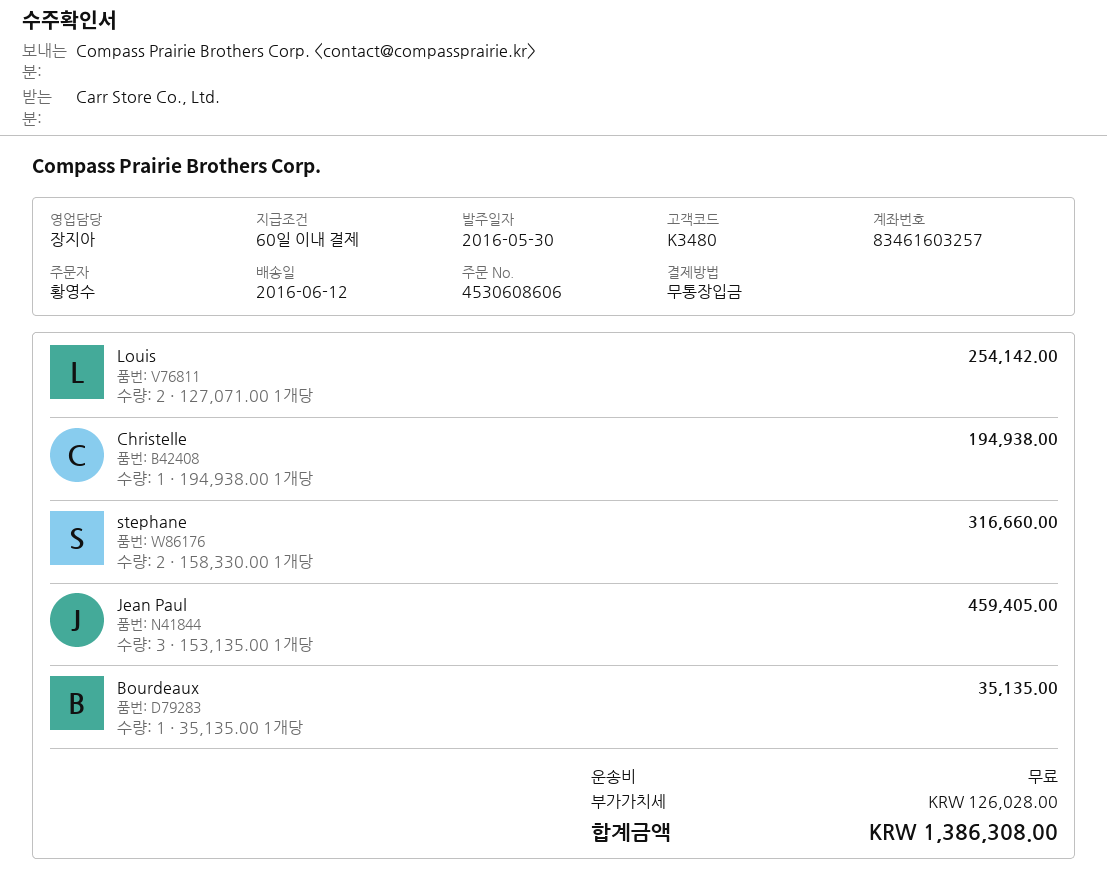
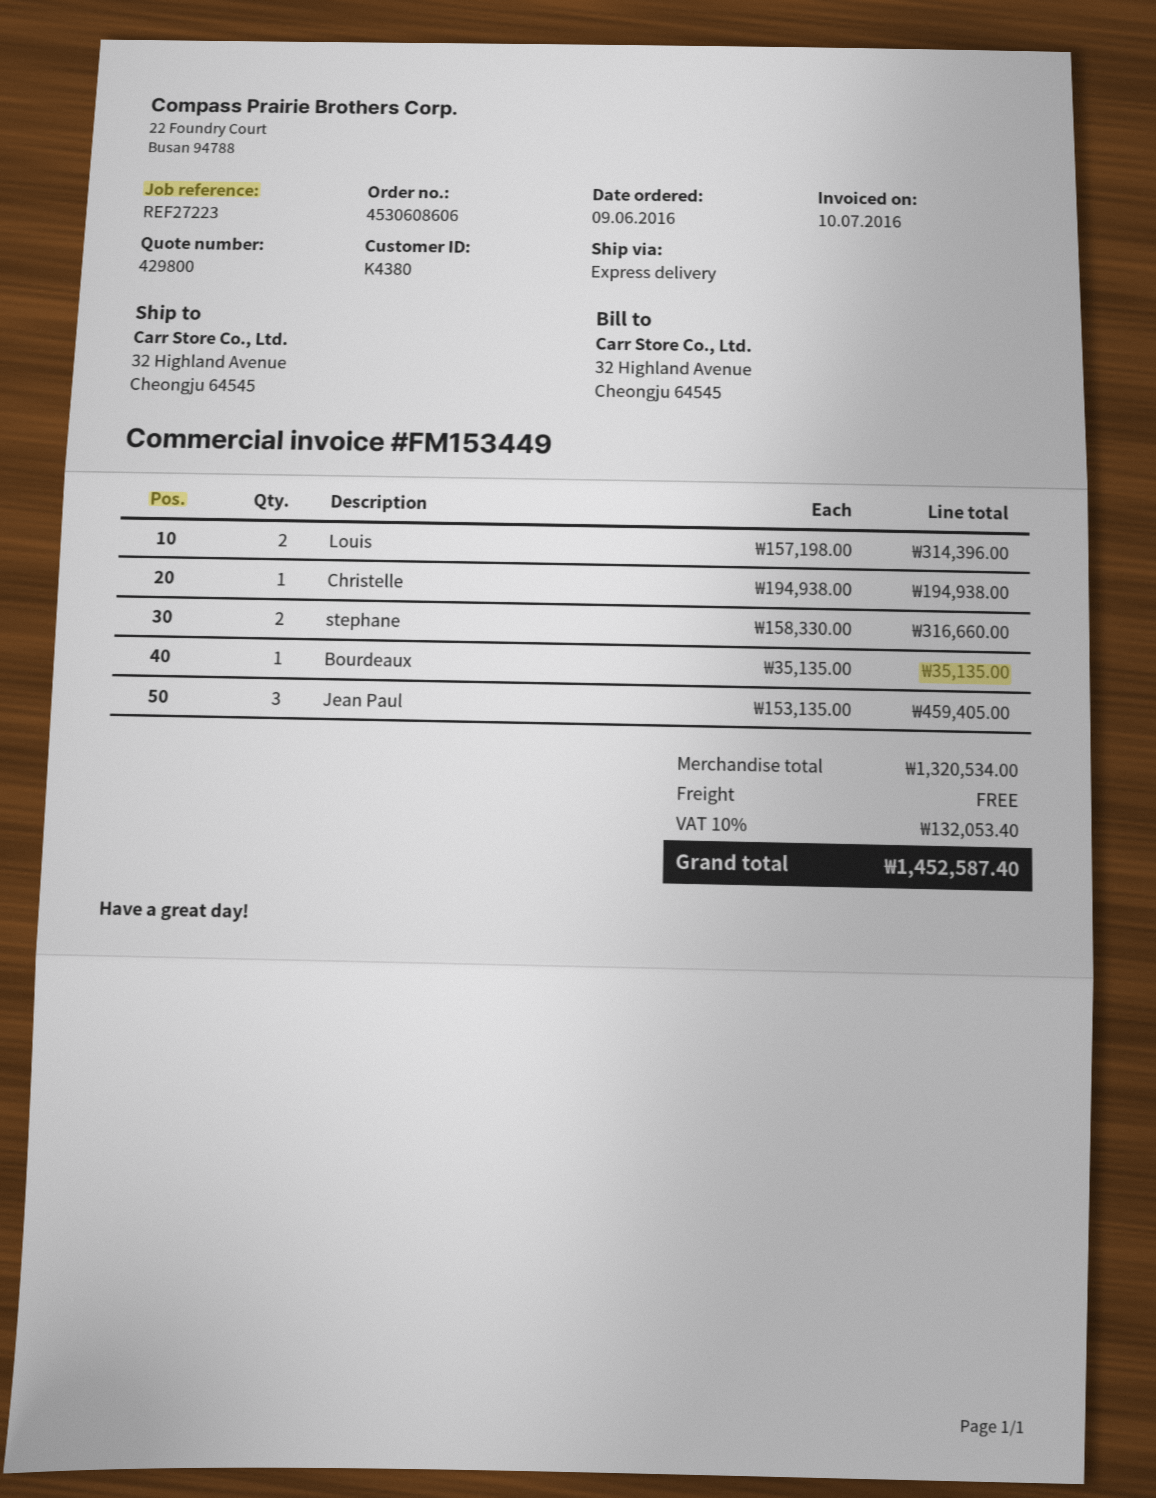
order date: 2016-05-30 -> 2016-06-09
customer number: K3480 -> K4380
Louis: 2 x 127071.00 = 254142.00 -> 2 x 157198.00 = 314396.00
tax: 126028.00 -> 132053.40
total: 1386308.00 -> 1452587.40

